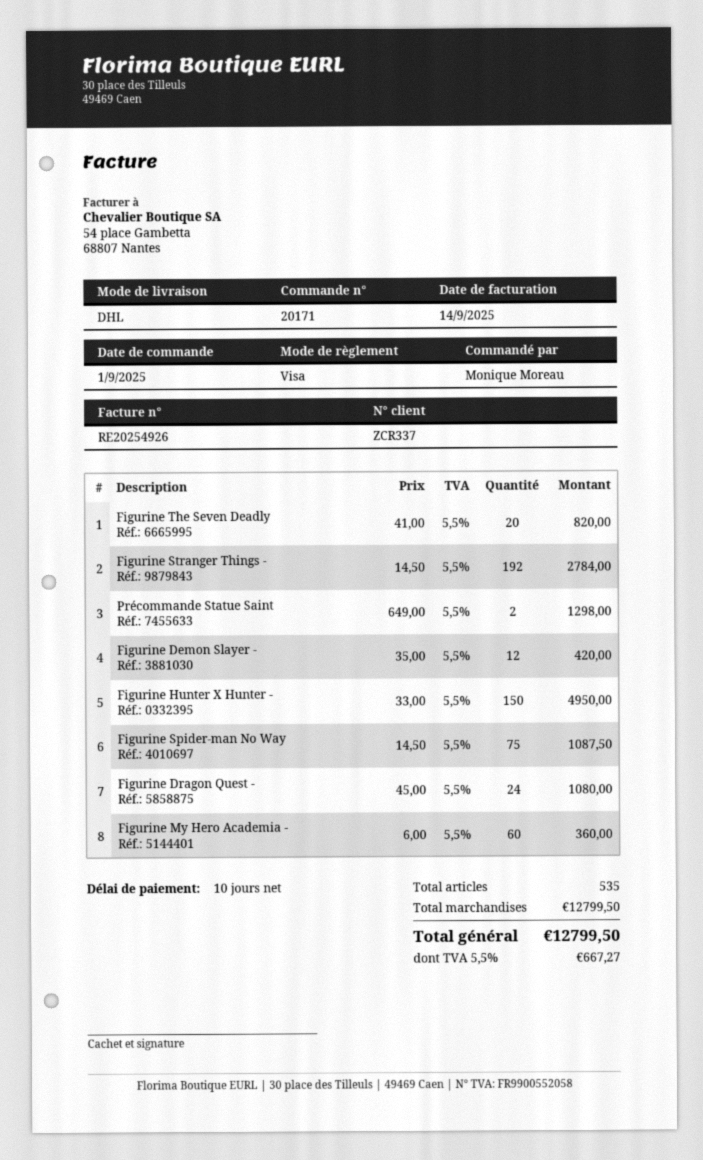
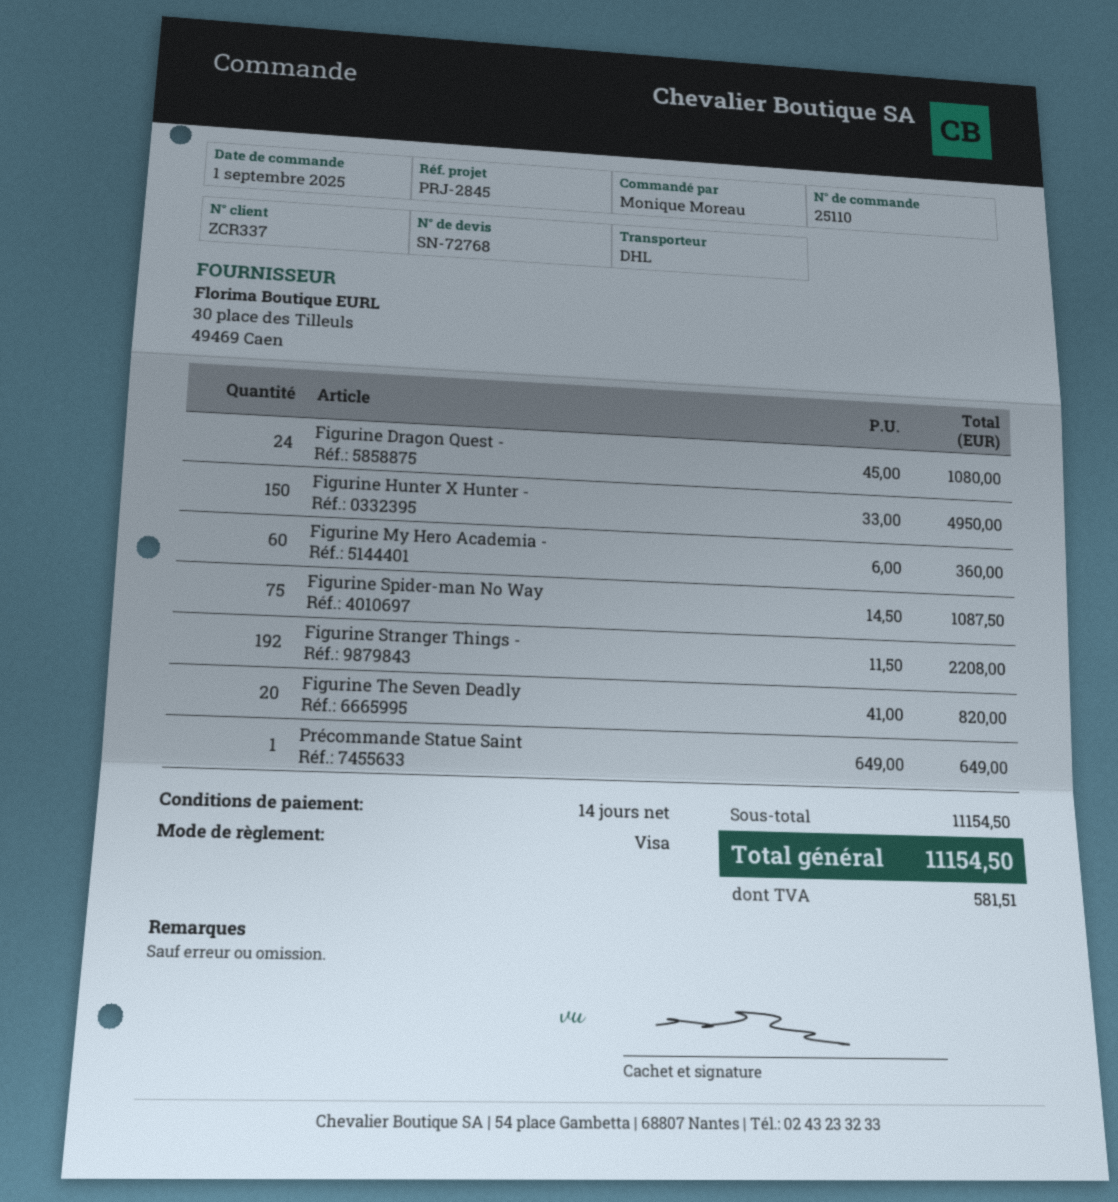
order number: 20171 -> 25110
payment terms: 10 days -> 14 days
Figurine Stranger Things -: 192 x 14.50 = 2784.00 -> 192 x 11.50 = 2208.00
Précommande Statue Saint: 2 x 649.00 = 1298.00 -> 1 x 649.00 = 649.00
Figurine Demon Slayer -: 12 x 35.00 = 420.00 -> none
subtotal: 12799.50 -> 11154.50
tax: 667.27 -> 581.51
total: 12799.50 -> 11154.50

